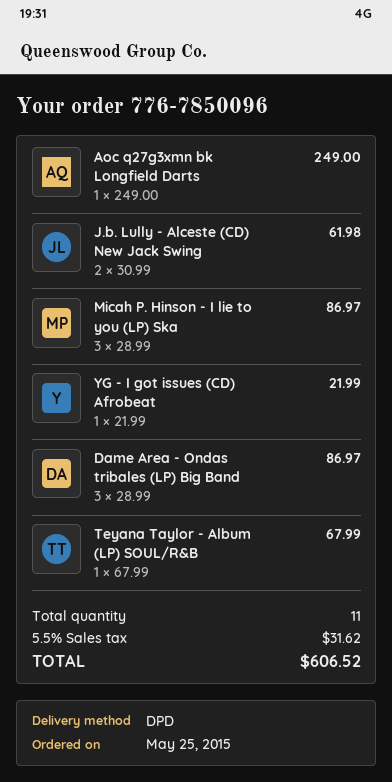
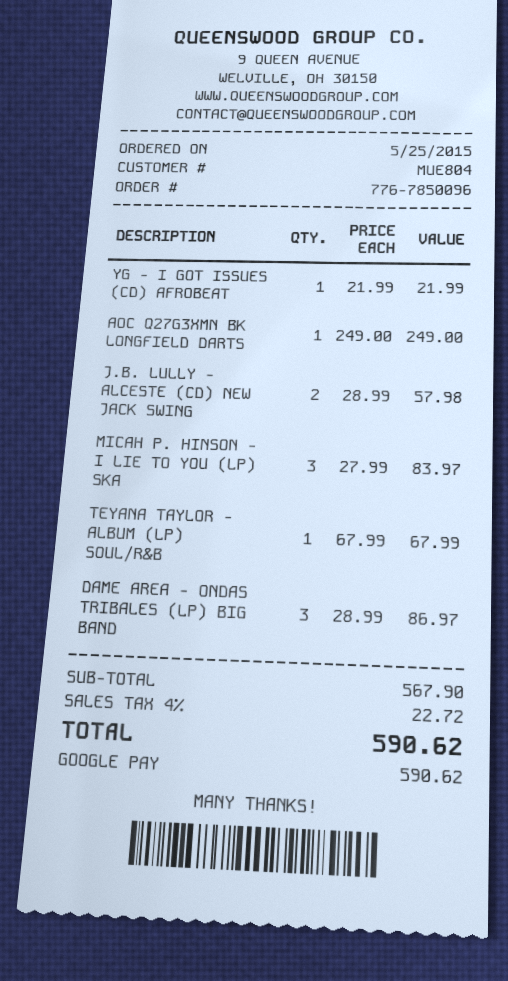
J.b. Lully - Alceste (CD) New Jack Swing: 2 x 30.99 = 61.98 -> 2 x 28.99 = 57.98
Micah P. Hinson - I lie to you (LP) Ska: 3 x 28.99 = 86.97 -> 3 x 27.99 = 83.97
tax: 5.5% = 31.62 -> 4% = 22.72
total: 606.52 -> 590.62

